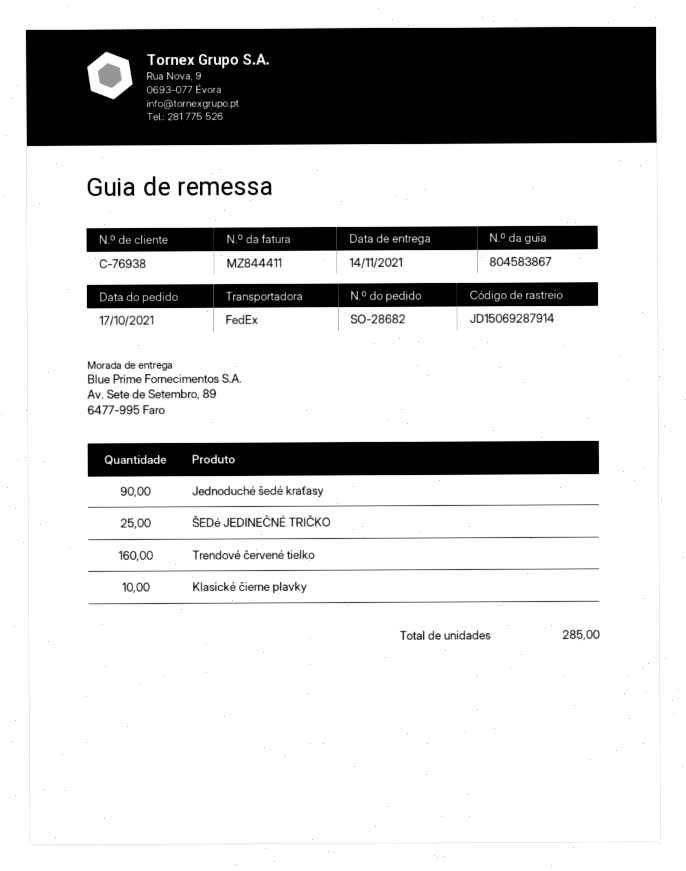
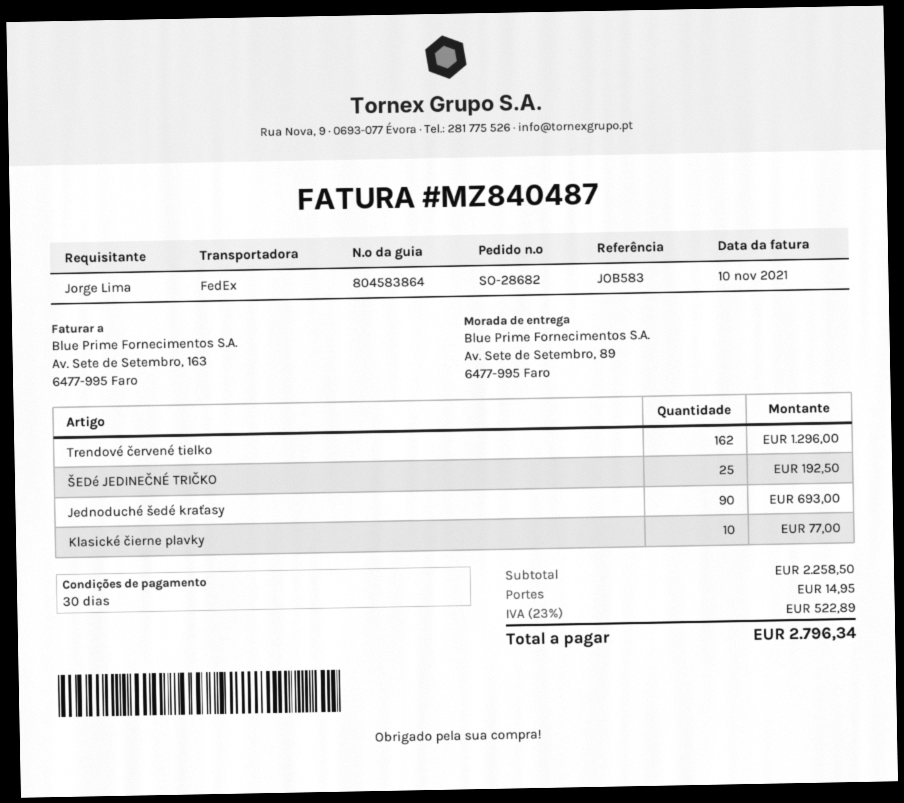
delivery note number: 804583867 -> 804583864
invoice number: MZ844411 -> MZ840487
Trendové červené tielko: 160 -> 162

